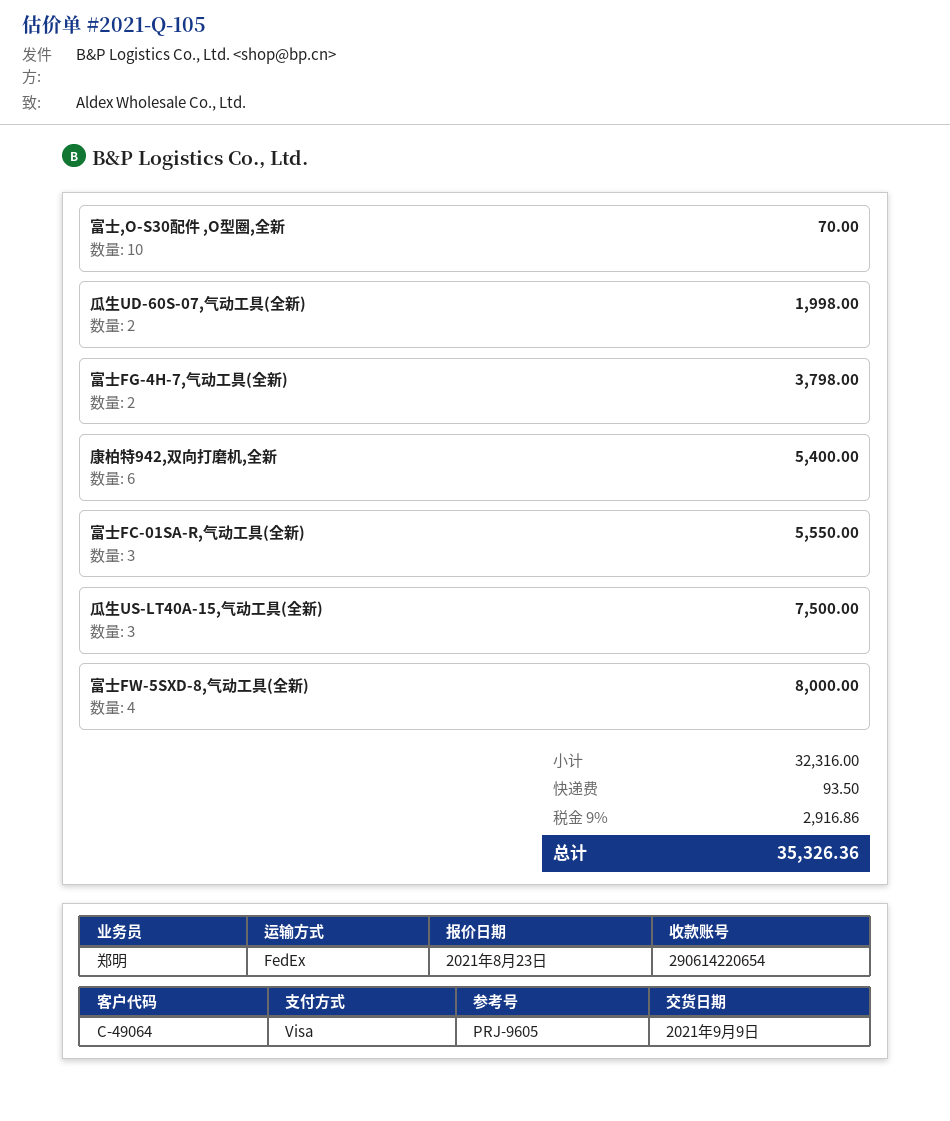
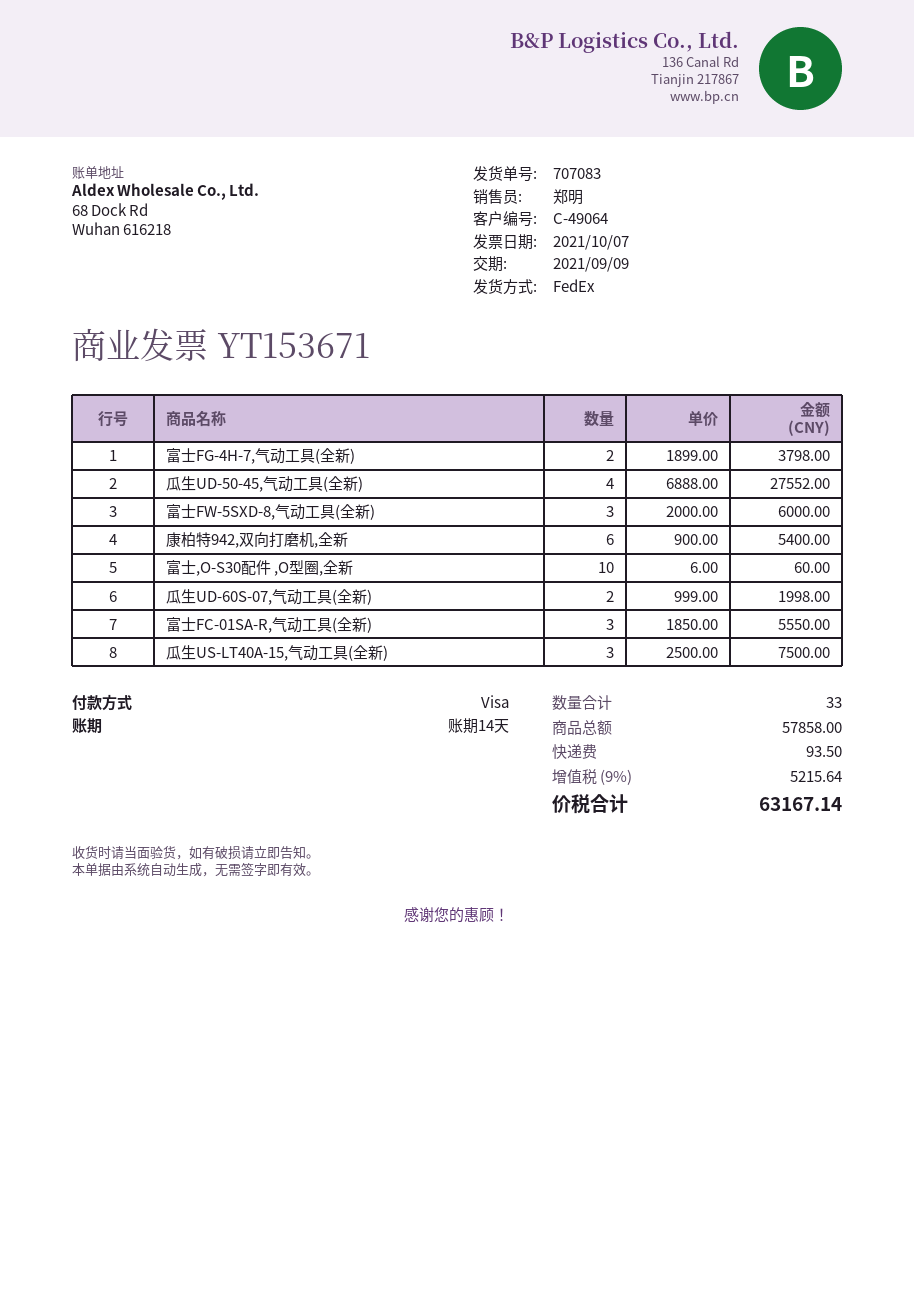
富士,O-S30配件 ,O型圈,全新: 10 for 70.00 -> 10 for 60.00
富士FW-5SXD-8,气动工具(全新): 4 for 8000.00 -> 3 for 6000.00
瓜生UD-50-45,气动工具(全新): none -> 4 for 27552.00
subtotal: 32316.00 -> 57858.00
tax: 9% = 2916.86 -> 9% = 5215.64
total: 35326.36 -> 63167.14

